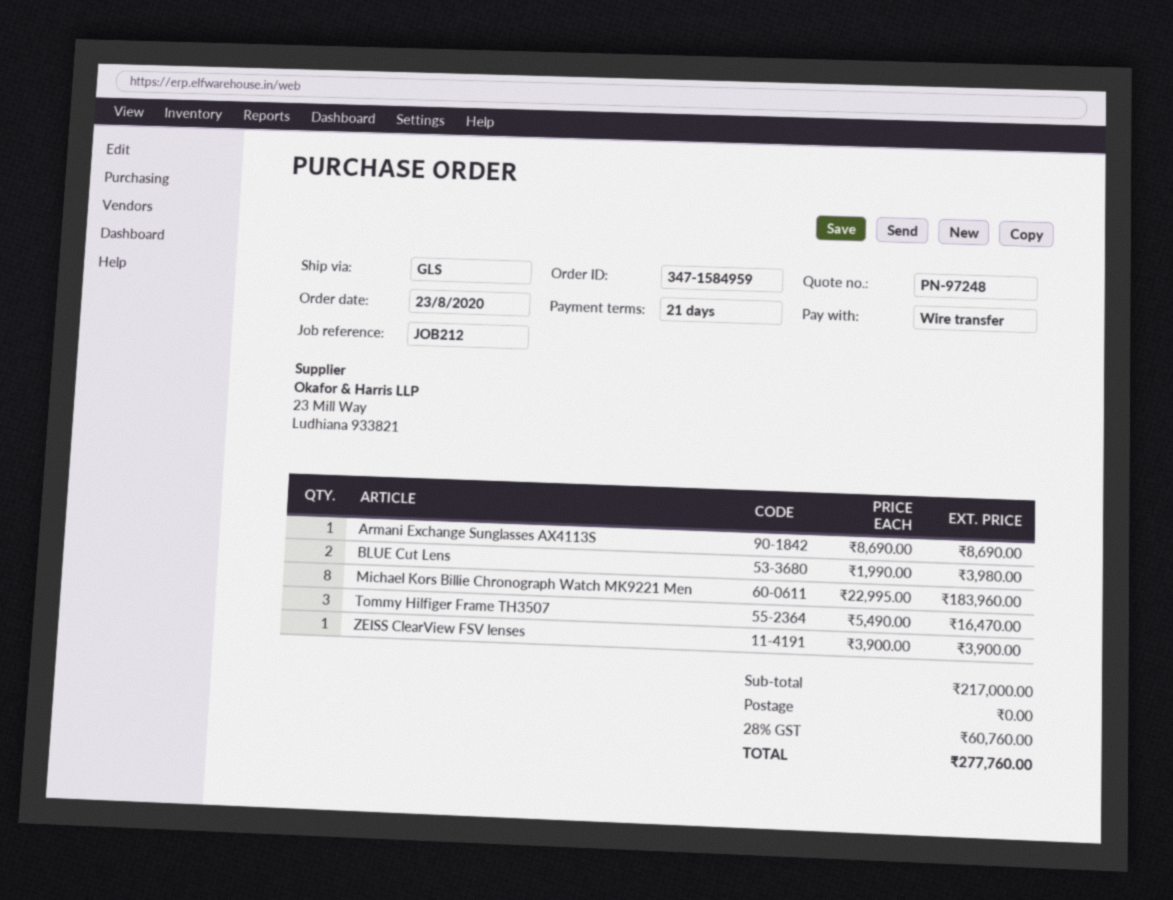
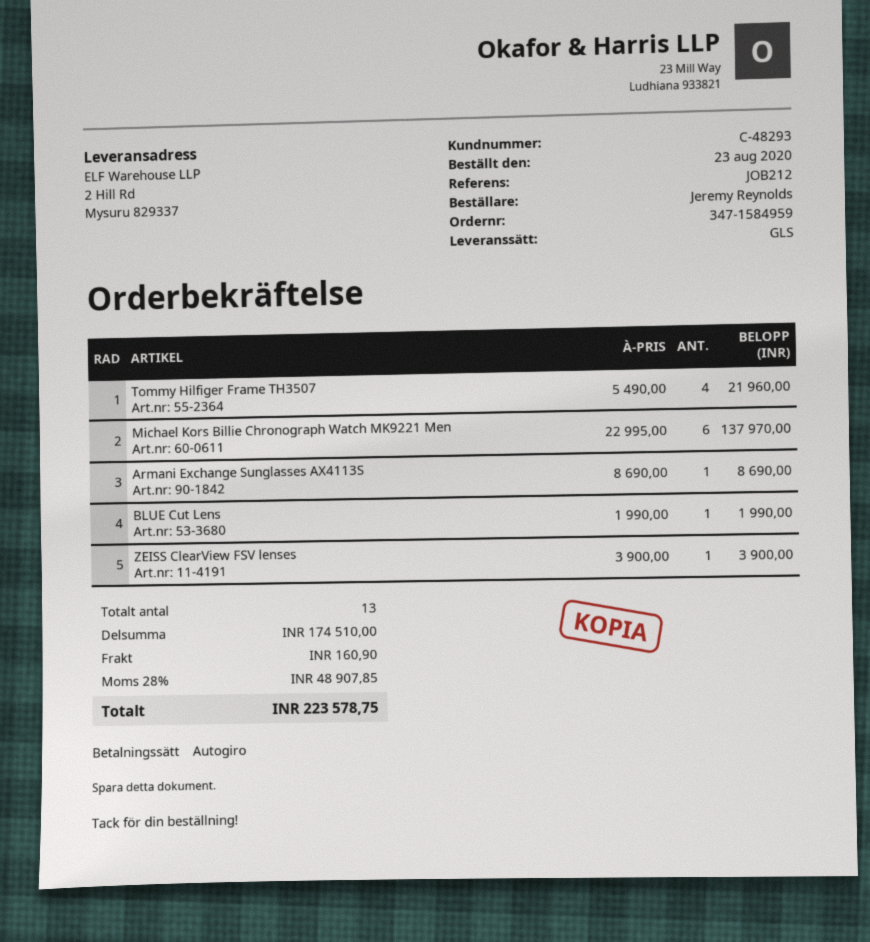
payment method: bank transfer -> direct debit
BLUE Cut Lens: 2 x 1990.00 = 3980.00 -> 1 x 1990.00 = 1990.00
Michael Kors Billie Chronograph Watch MK9221 Men: 8 x 22995.00 = 183960.00 -> 6 x 22995.00 = 137970.00
Tommy Hilfiger Frame TH3507: 3 x 5490.00 = 16470.00 -> 4 x 5490.00 = 21960.00
subtotal: 217000.00 -> 174510.00
shipping: 0.00 -> 160.90
tax: 28% = 60760.00 -> 28% = 48907.85
total: 277760.00 -> 223578.75

